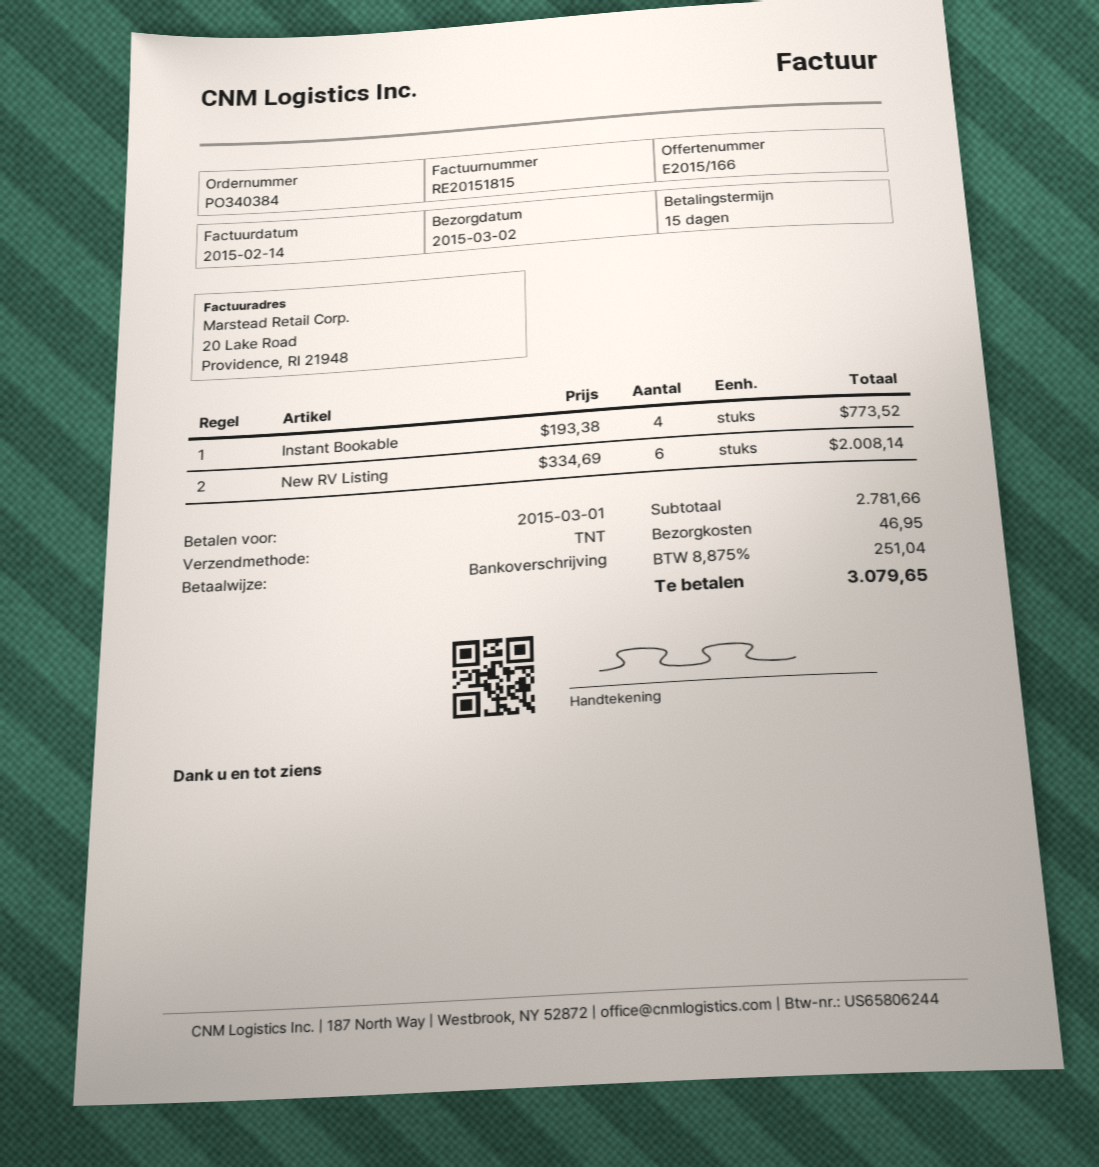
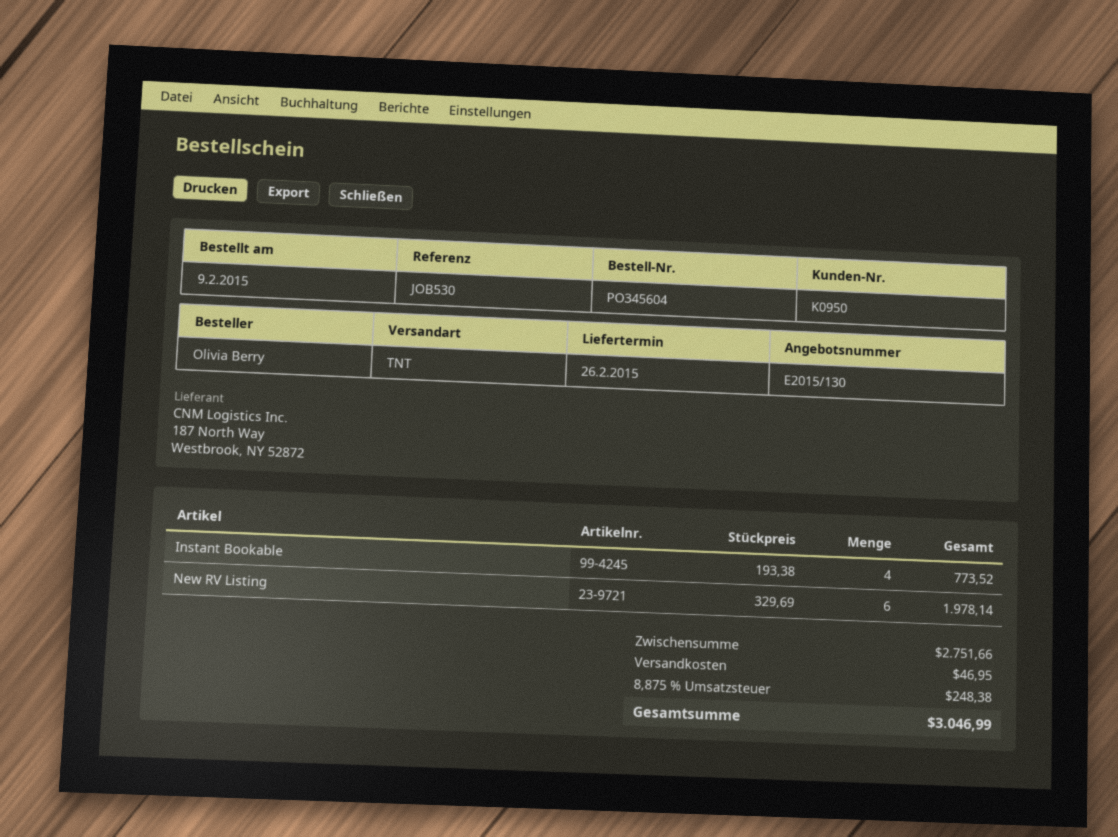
quote number: E2015/166 -> E2015/130
order number: PO340384 -> PO345604
delivery date: 2015-03-02 -> 2015-02-26
New RV Listing: 6 x 334.69 = 2008.14 -> 6 x 329.69 = 1978.14
subtotal: 2781.66 -> 2751.66
tax: 8.875% = 251.04 -> 8.875% = 248.38
total: 3079.65 -> 3046.99

